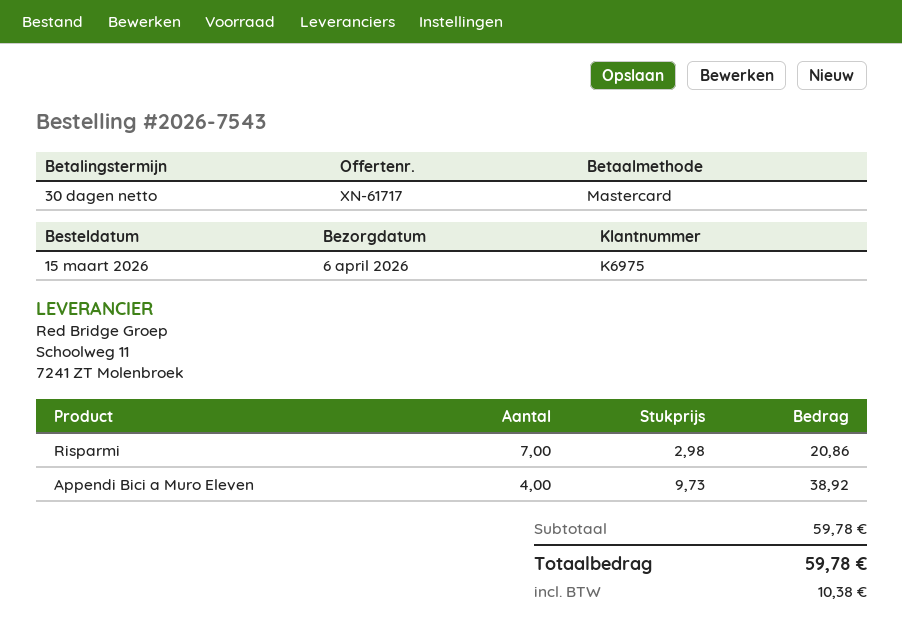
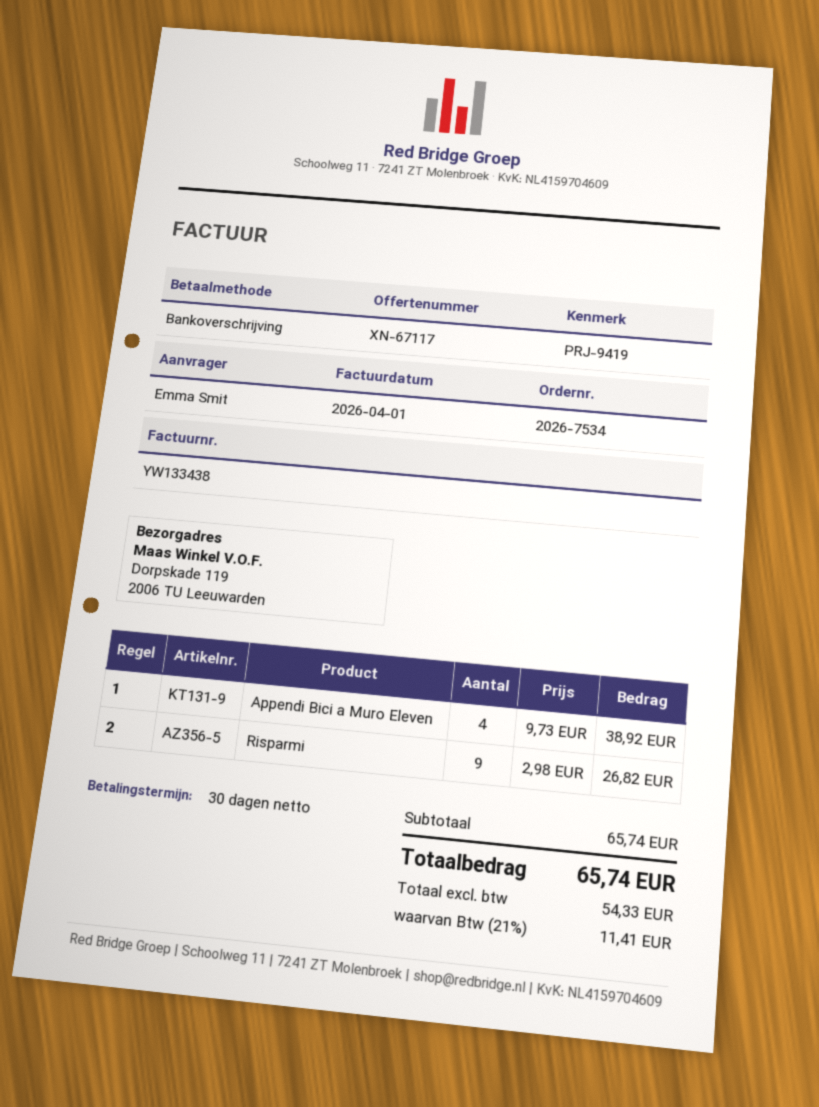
quote number: XN-61717 -> XN-67117
order number: 2026-7543 -> 2026-7534
payment method: Mastercard -> bank transfer
Risparmi: 7 x 2.98 = 20.86 -> 9 x 2.98 = 26.82
subtotal: 59.78 -> 65.74
tax: 10.38 -> 11.41
total: 59.78 -> 65.74

